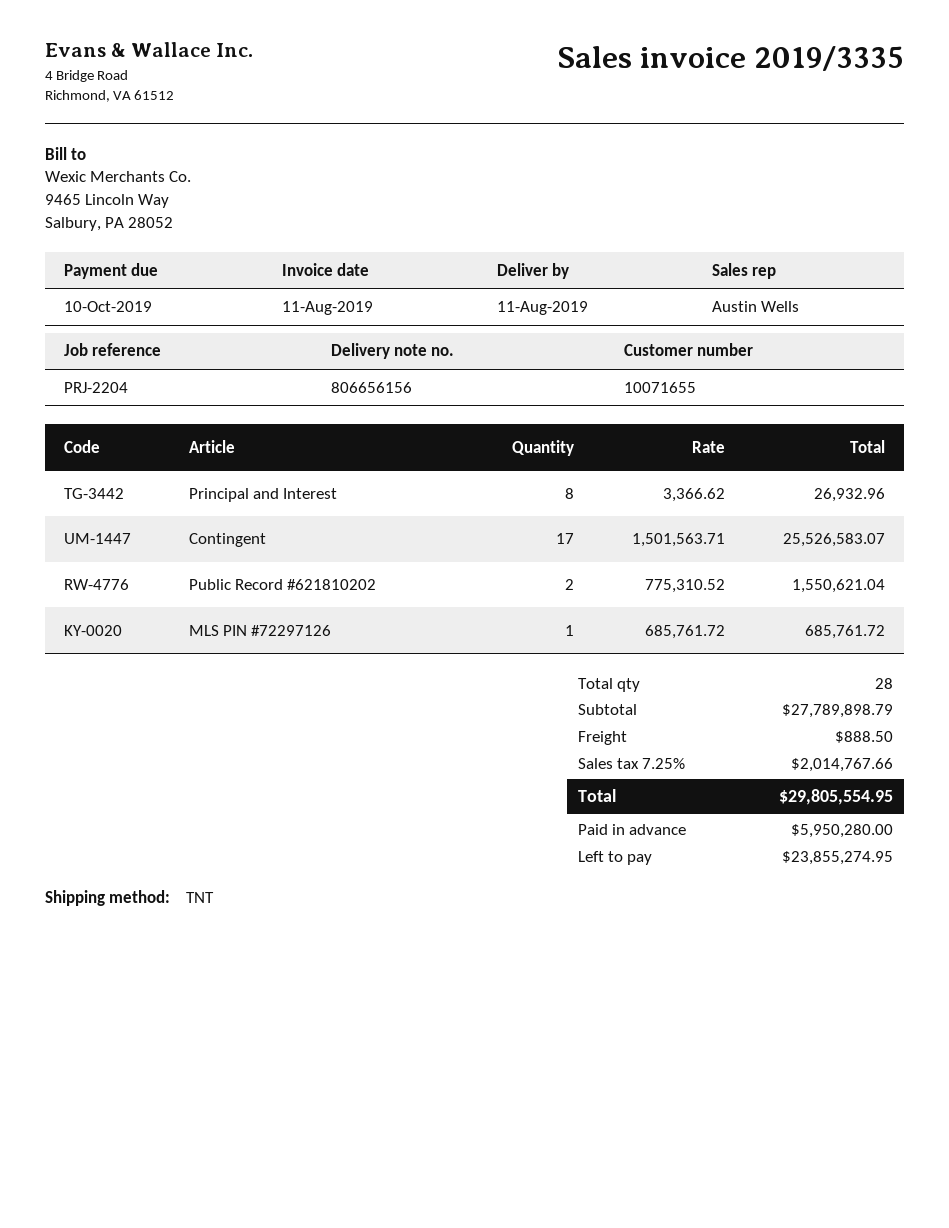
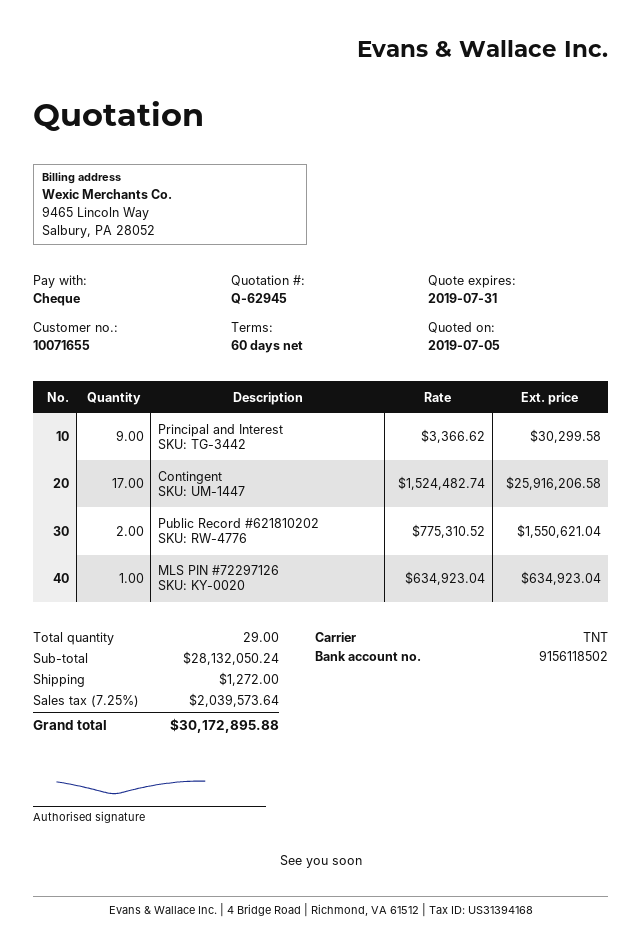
Principal and Interest: 8 x 3366.62 = 26932.96 -> 9 x 3366.62 = 30299.58
Contingent: 17 x 1501563.71 = 25526583.07 -> 17 x 1524482.74 = 25916206.58
MLS PIN #72297126: 1 x 685761.72 = 685761.72 -> 1 x 634923.04 = 634923.04
total quantity: 28 -> 29
subtotal: 27789898.79 -> 28132050.24
shipping: 888.50 -> 1272.00
tax: 7.25% = 2014767.66 -> 7.25% = 2039573.64
total: 29805554.95 -> 30172895.88

